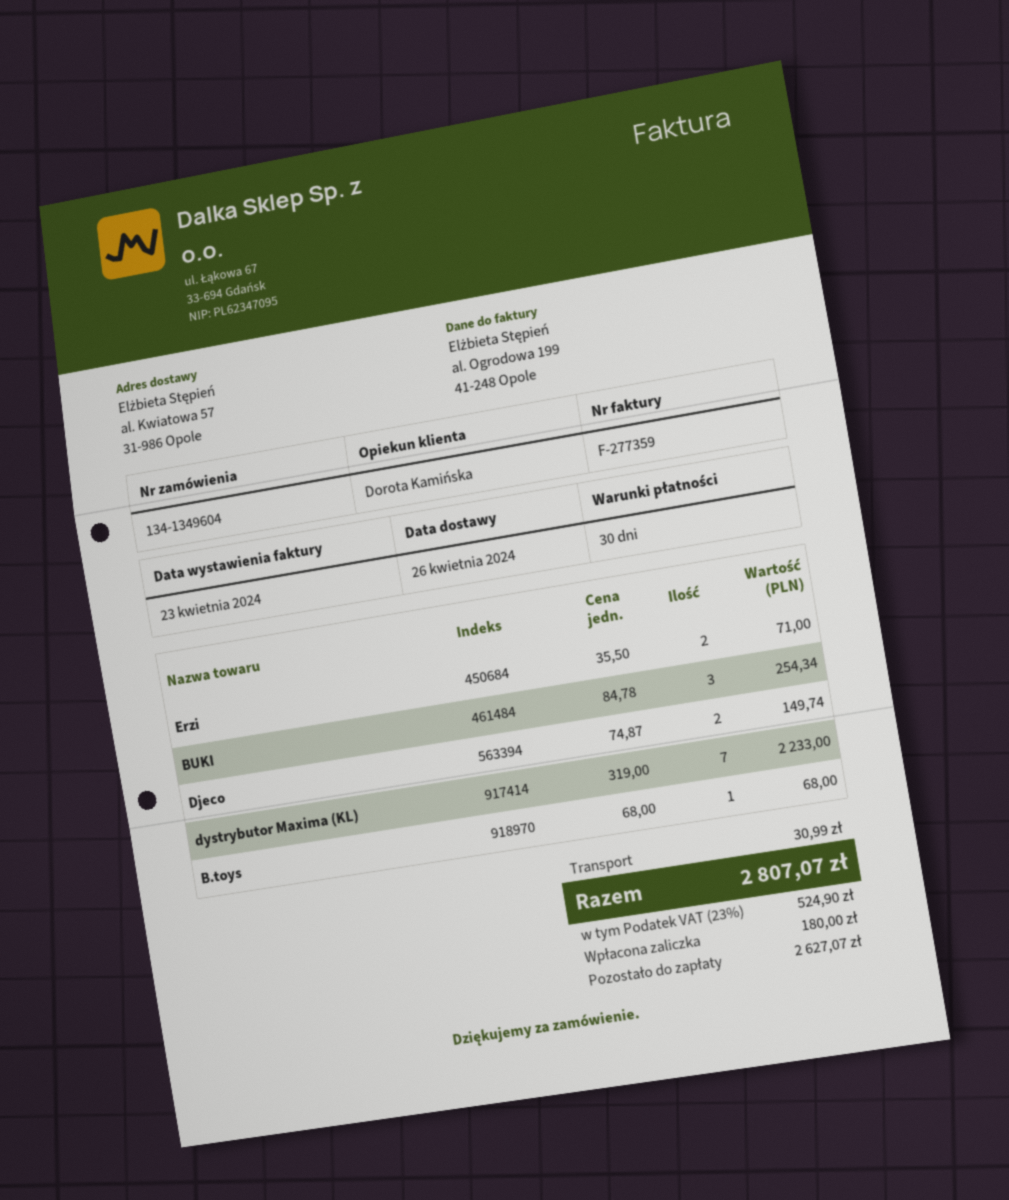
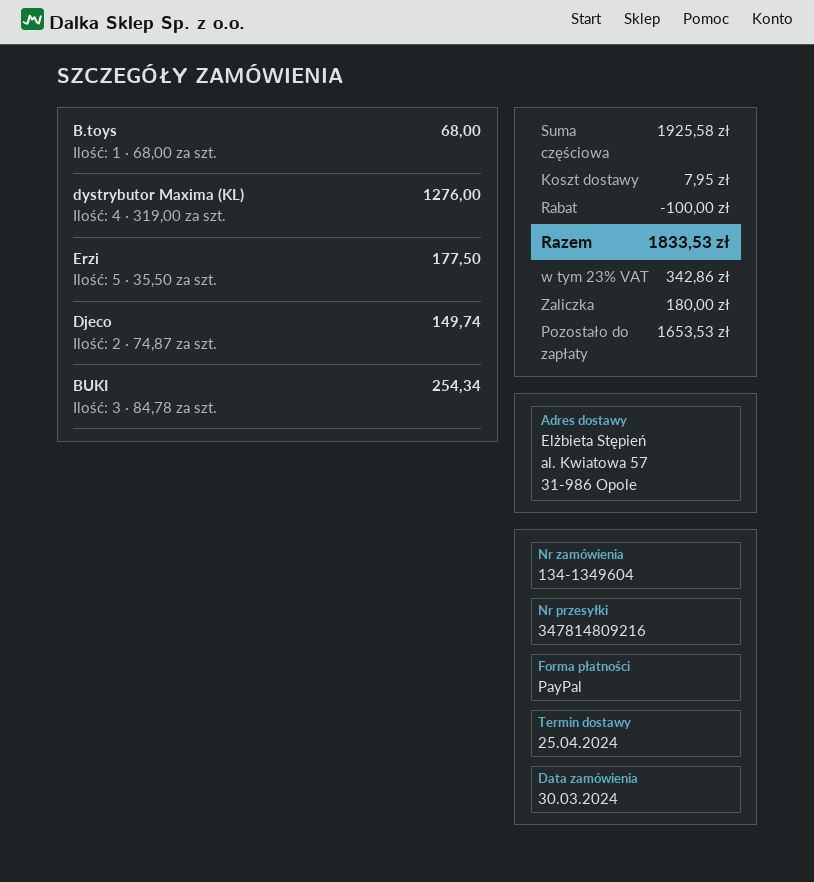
delivery date: 2024-04-26 -> 2024-04-25
Erzi: 2 x 35.50 = 71.00 -> 5 x 35.50 = 177.50
dystrybutor Maxima (KL): 7 x 319.00 = 2233.00 -> 4 x 319.00 = 1276.00
discount: none -> 100.00
shipping: 30.99 -> 7.95
tax: 23% = 524.90 -> 23% = 342.86
total: 2807.07 -> 1833.53
balance: 2627.07 -> 1653.53

